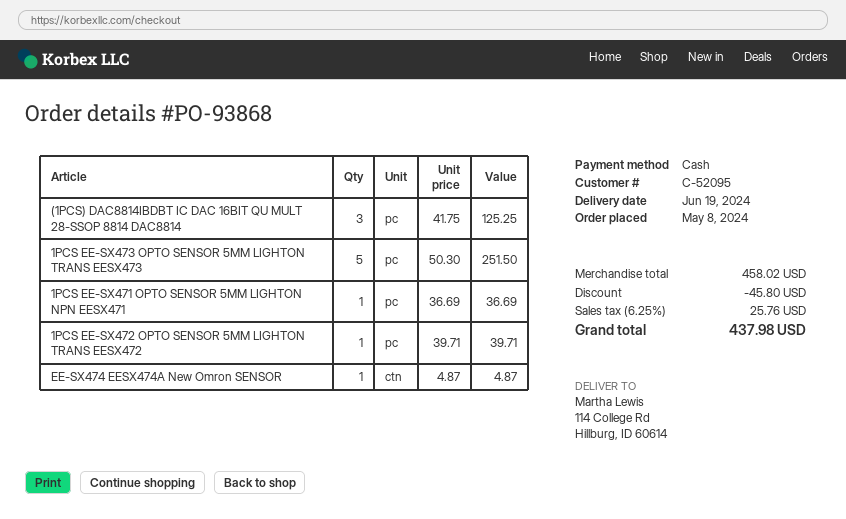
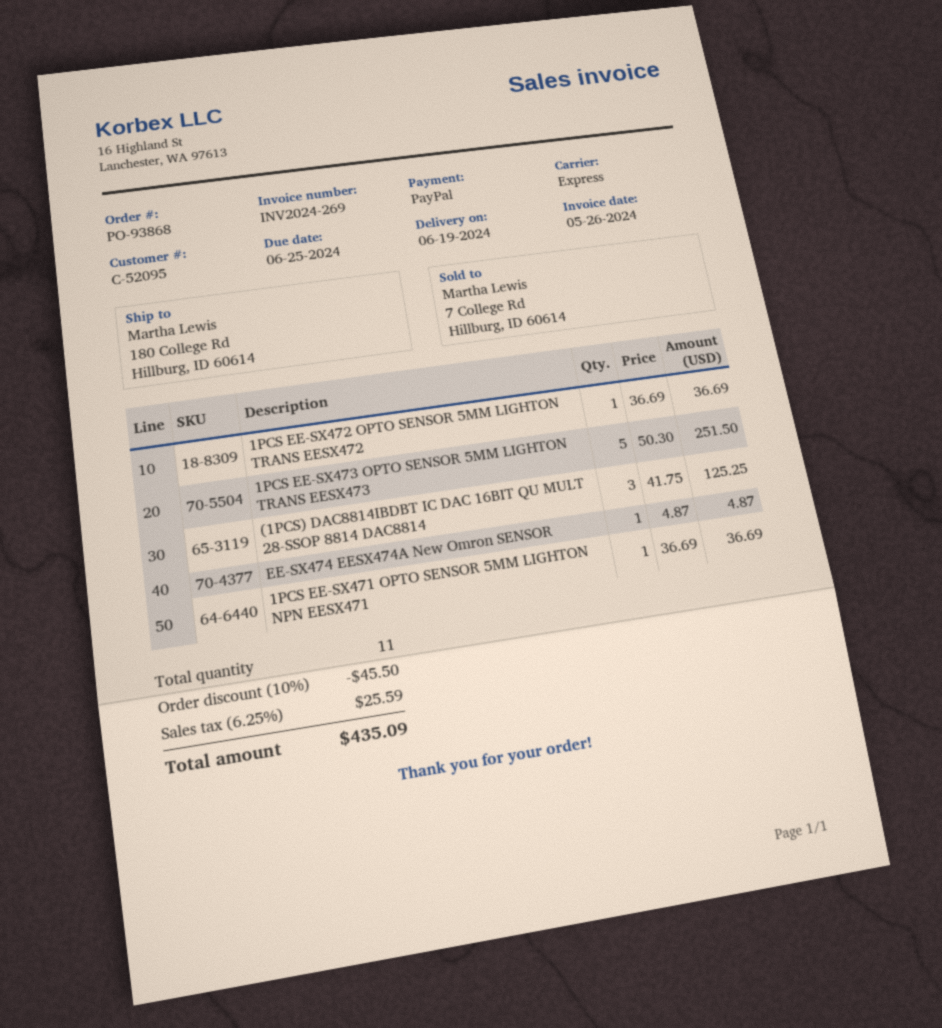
payment method: cash -> PayPal
ship to: 114 College Rd, Hillburg, ID 60614 -> 180 College Rd, Hillburg, ID 60614
1PCS EE-SX472 OPTO SENSOR 5MM LIGHTON TRANS EESX472: 1 x 39.71 = 39.71 -> 1 x 36.69 = 36.69
discount: 45.80 -> 45.50
tax: 6.25% = 25.76 -> 6.25% = 25.59
total: 437.98 -> 435.09

